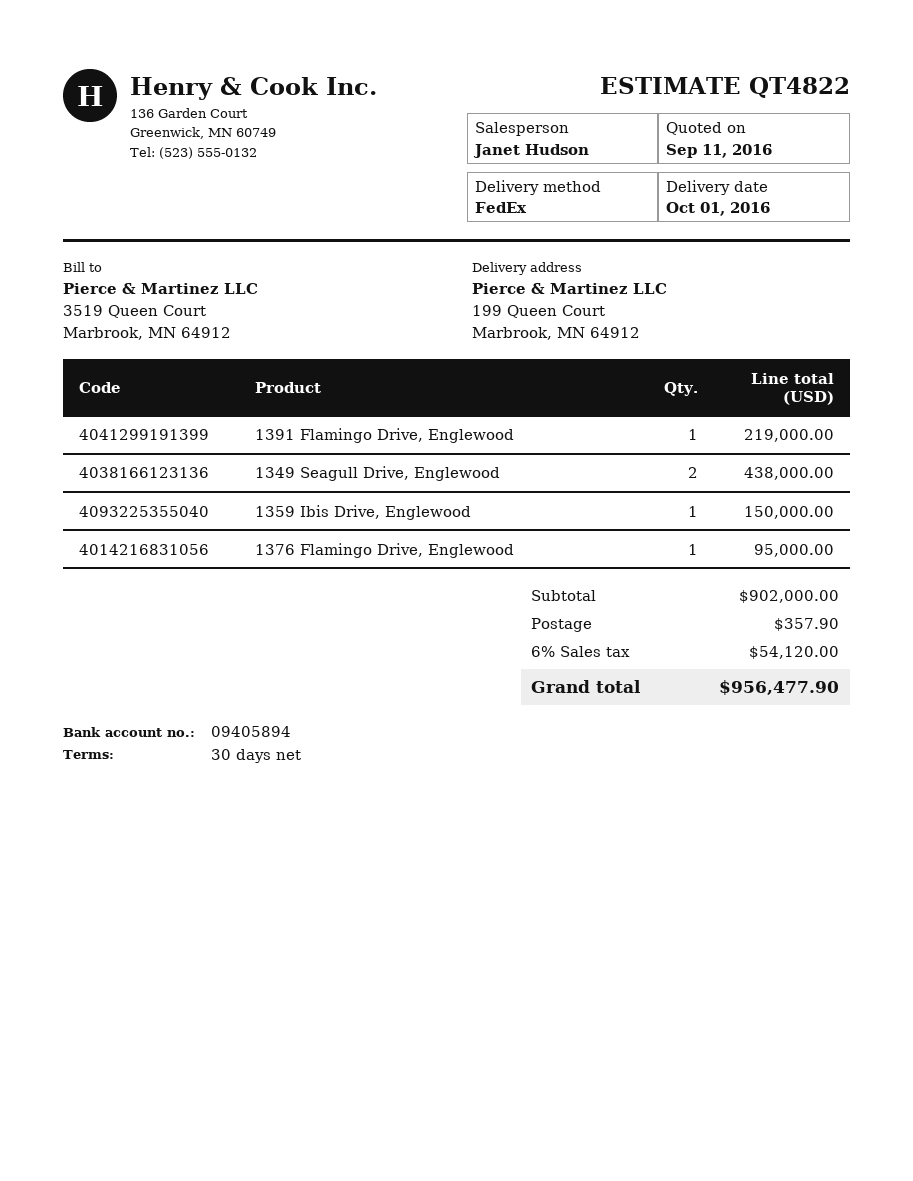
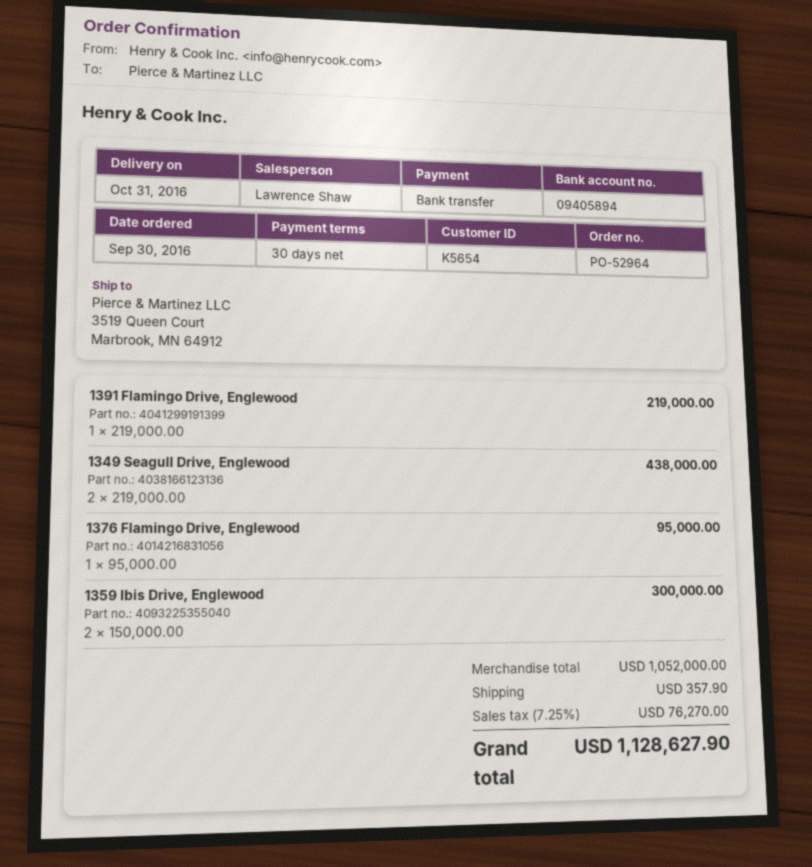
delivery date: 2016-10-01 -> 2016-10-31
sales rep: Janet Hudson -> Lawrence Shaw
ship to: 199 Queen Court, Marbrook, MN 64912 -> 3519 Queen Court, Marbrook, MN 64912
1359 Ibis Drive, Englewood: 1 for 150000.00 -> 2 for 300000.00
subtotal: 902000.00 -> 1052000.00
tax: 6% = 54120.00 -> 7.25% = 76270.00
total: 956477.90 -> 1128627.90

